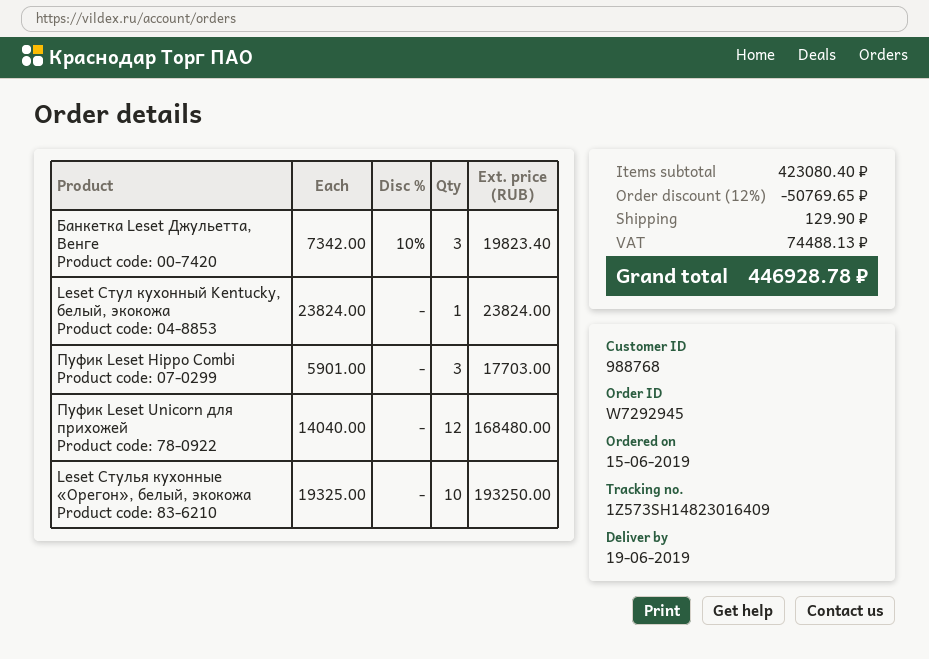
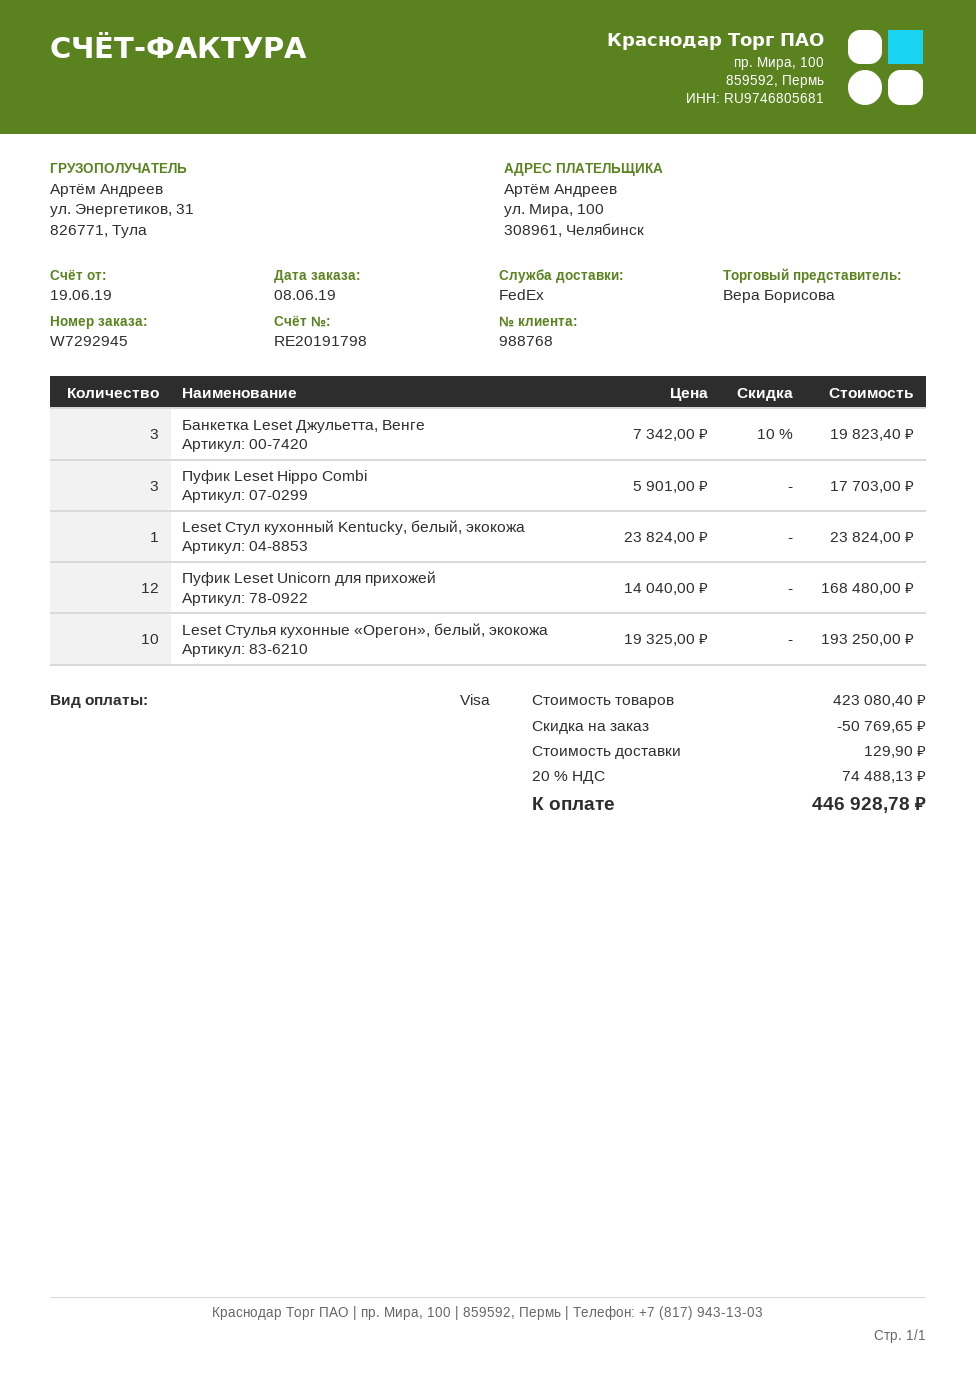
order date: 2019-06-15 -> 2019-06-08

